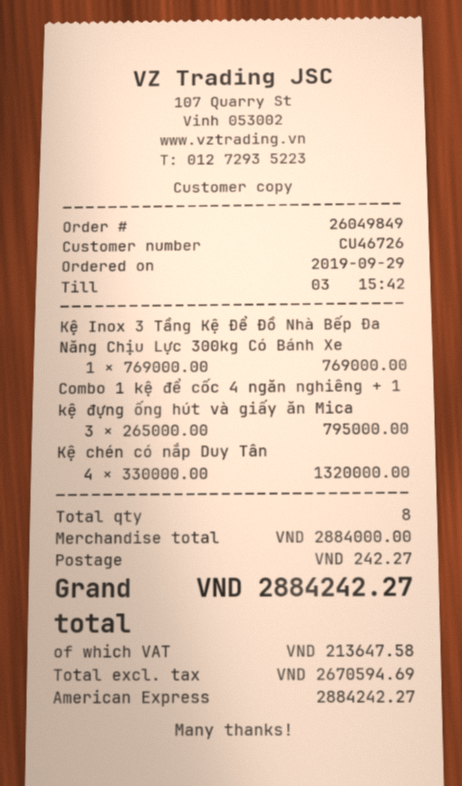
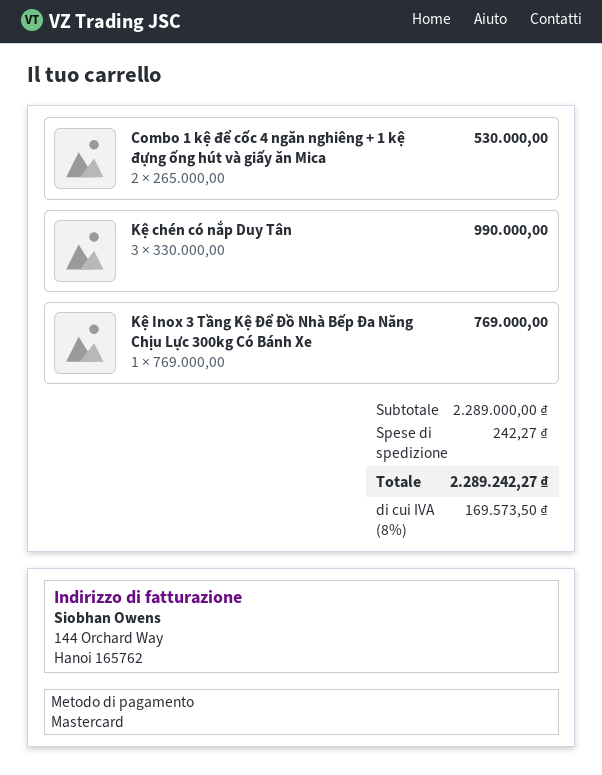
payment method: American Express -> Mastercard
Combo 1 kệ để cốc 4 ngăn nghiêng + 1 kệ đựng ống hút và giấy ăn Mica: 3 x 265000.00 = 795000.00 -> 2 x 265000.00 = 530000.00
Kệ chén có nắp Duy Tân: 4 x 330000.00 = 1320000.00 -> 3 x 330000.00 = 990000.00
subtotal: 2884000.00 -> 2289000.00
tax: 213647.58 -> 169573.50
total: 2884242.27 -> 2289242.27

